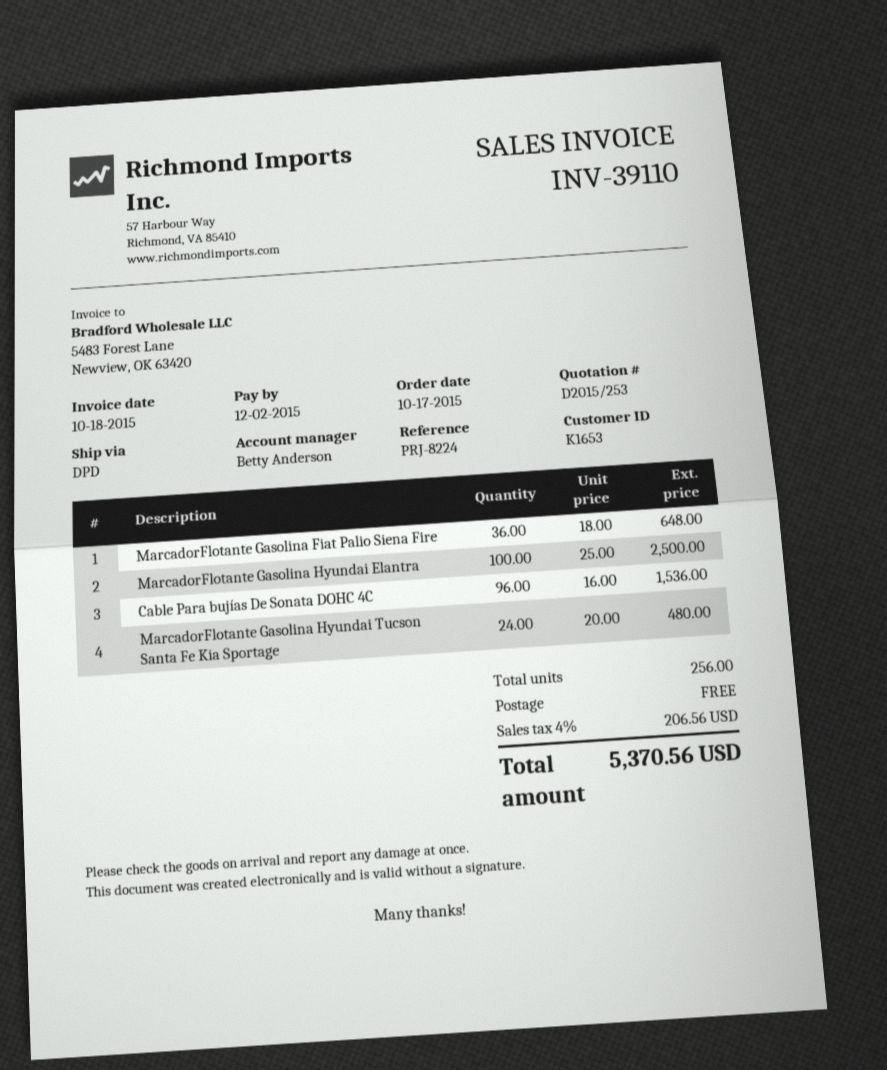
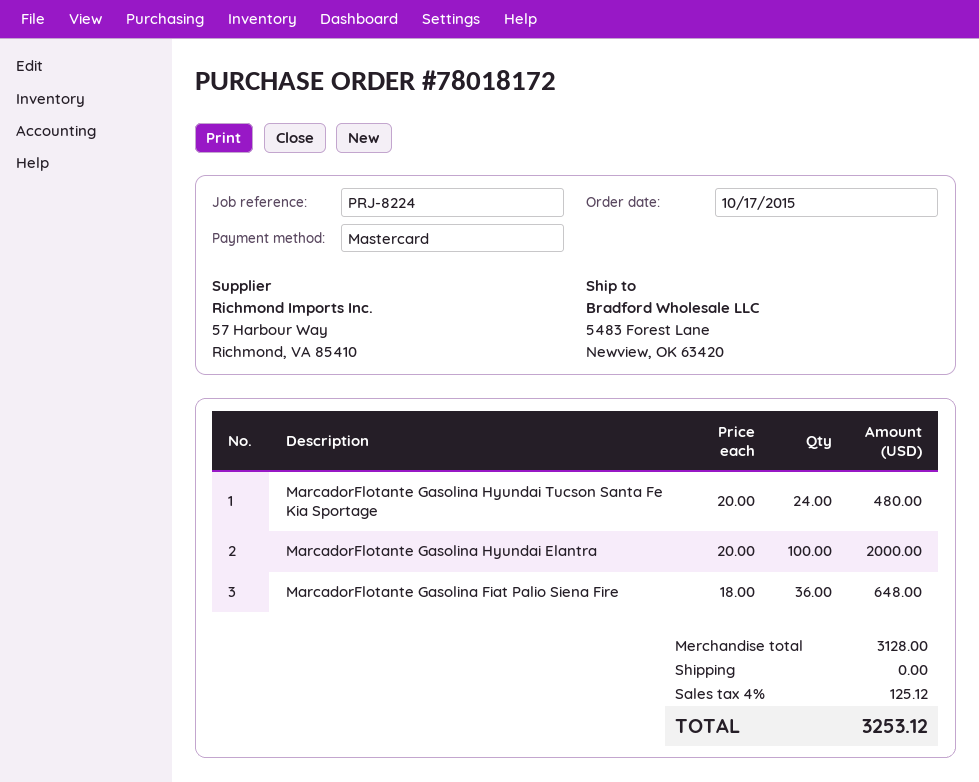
MarcadorFlotante Gasolina Hyundai Elantra: 100 x 25.00 = 2500.00 -> 100 x 20.00 = 2000.00
Cable Para bujías De Sonata DOHC 4C: 96 x 16.00 = 1536.00 -> none
tax: 4% = 206.56 -> 4% = 125.12
total: 5370.56 -> 3253.12

